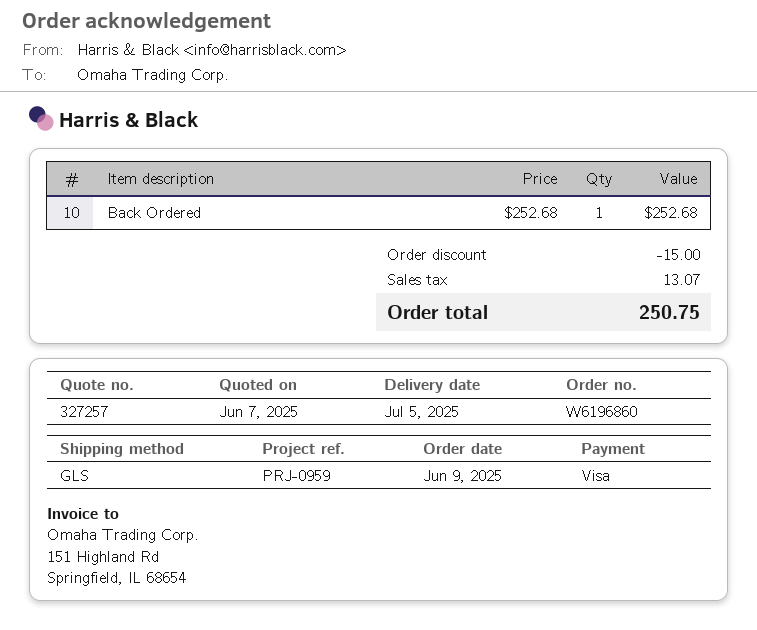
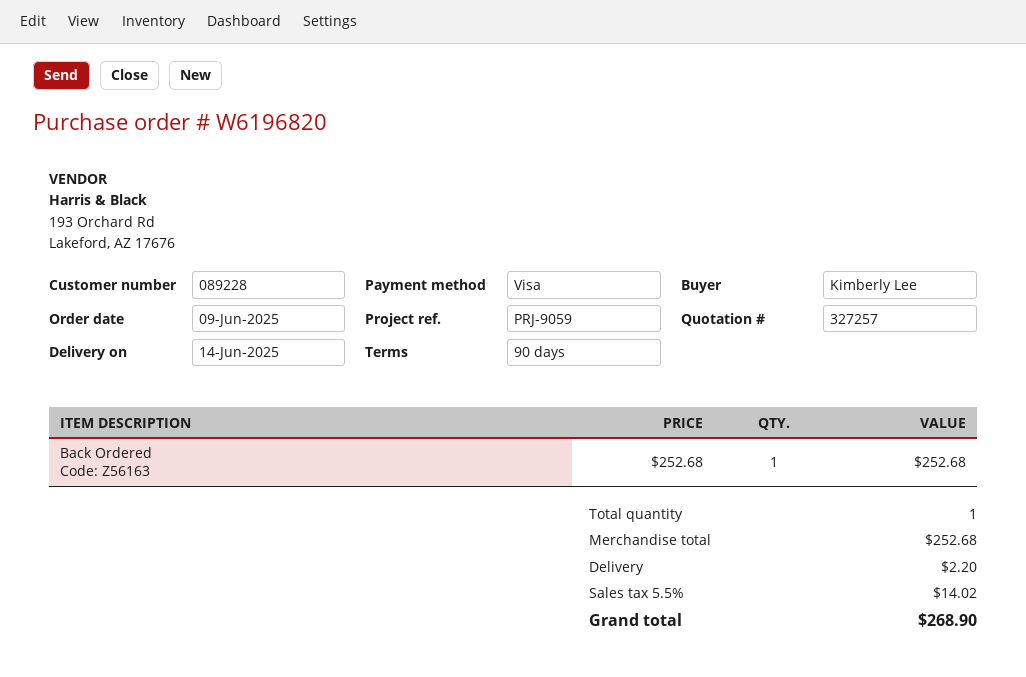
order number: W6196860 -> W6196820
delivery date: 2025-07-05 -> 2025-06-14
reference: PRJ-0959 -> PRJ-9059
discount: 15.00 -> none
shipping: none -> 2.20
tax: 13.07 -> 14.02
total: 250.75 -> 268.90

